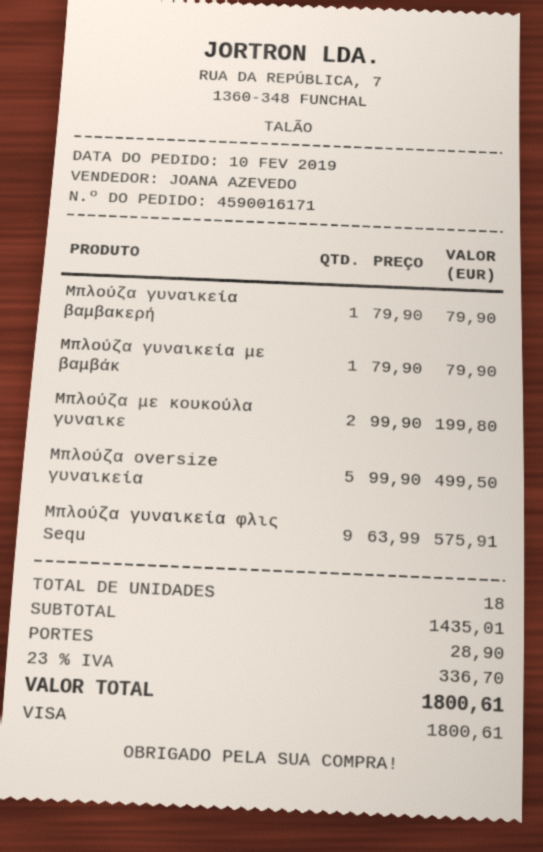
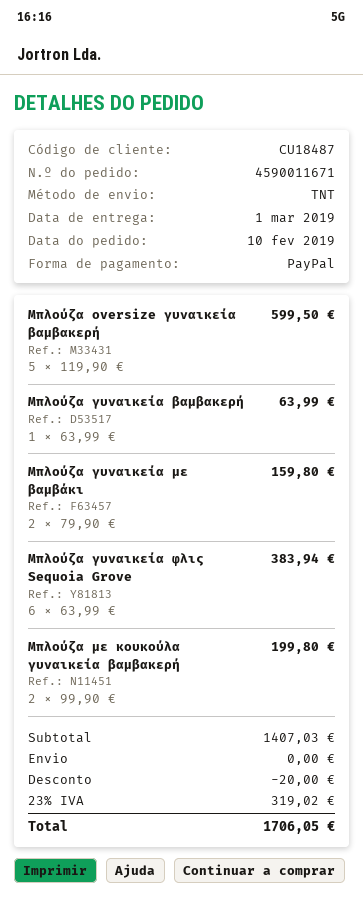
order number: 4590016171 -> 4590011671
payment method: Visa -> PayPal
Μπλούζα γυναικεία βαμβακερή: 1 x 79.90 = 79.90 -> 1 x 63.99 = 63.99
Μπλούζα γυναικεία με βαμβάκ: 1 x 79.90 = 79.90 -> 2 x 79.90 = 159.80
Μπλούζα oversize γυναικεία: 5 x 99.90 = 499.50 -> 5 x 119.90 = 599.50
Μπλούζα γυναικεία φλις Sequ: 9 x 63.99 = 575.91 -> 6 x 63.99 = 383.94
subtotal: 1435.01 -> 1407.03
discount: none -> 20.00
shipping: 28.90 -> 0.00
tax: 23% = 336.70 -> 23% = 319.02
total: 1800.61 -> 1706.05

